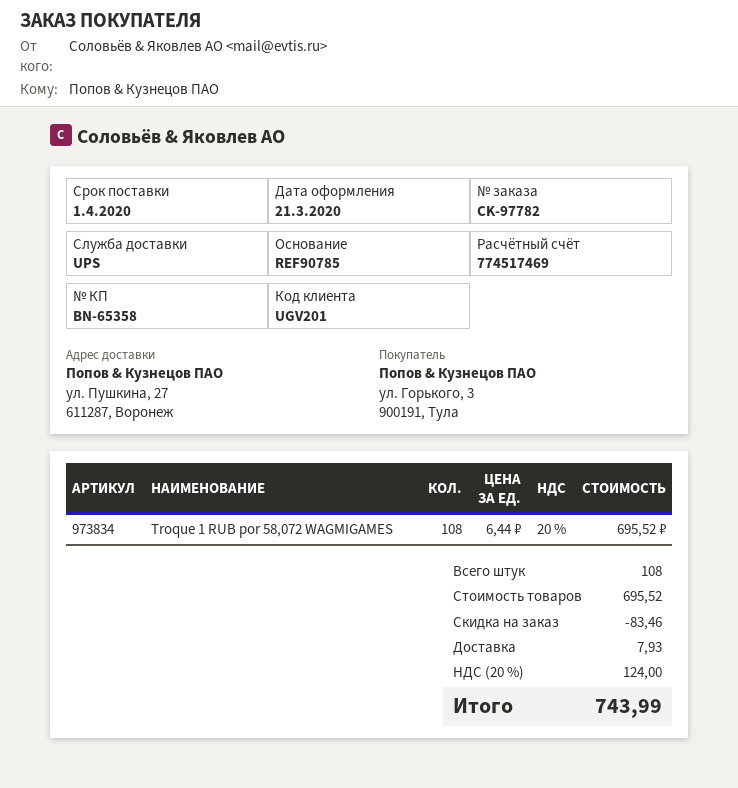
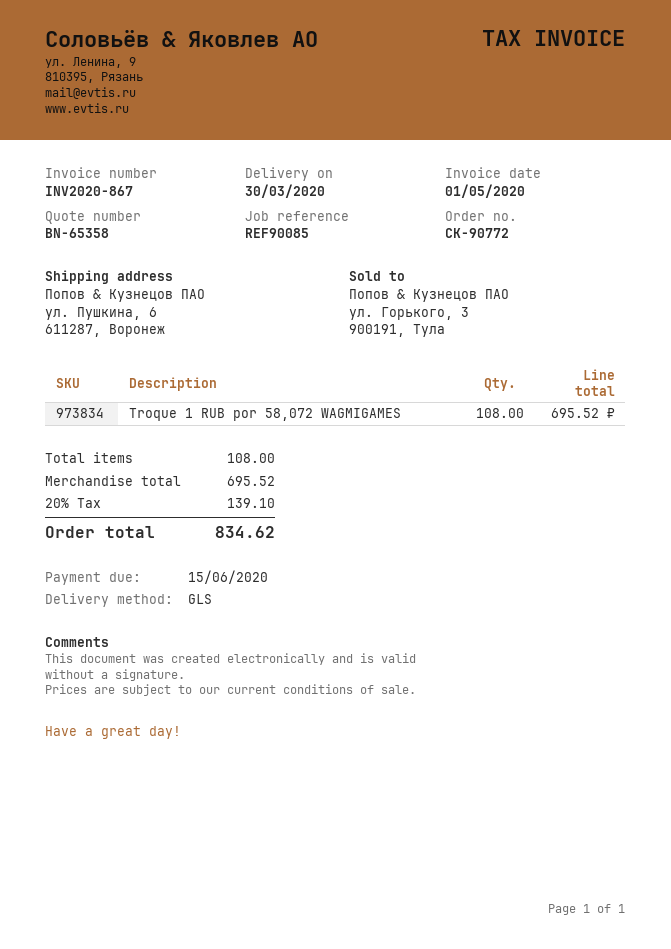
order number: CK-97782 -> CK-90772
delivery date: 2020-04-01 -> 2020-03-30
reference: REF90785 -> REF90085
shipping method: UPS -> GLS
ship to: ул. Пушкина, 27, 611287, Воронеж -> ул. Пушкина, 6, 611287, Воронеж
discount: 83.46 -> none
shipping: 7.93 -> none
tax: 20% = 124.00 -> 20% = 139.10
total: 743.99 -> 834.62

